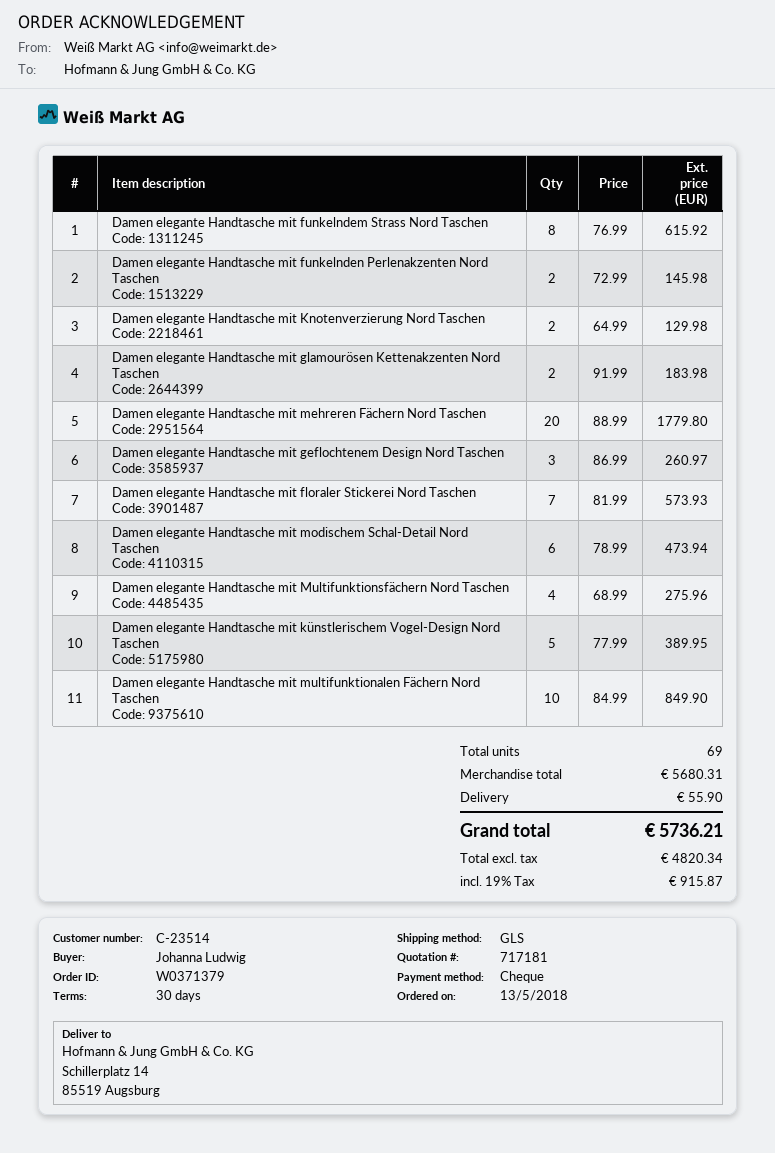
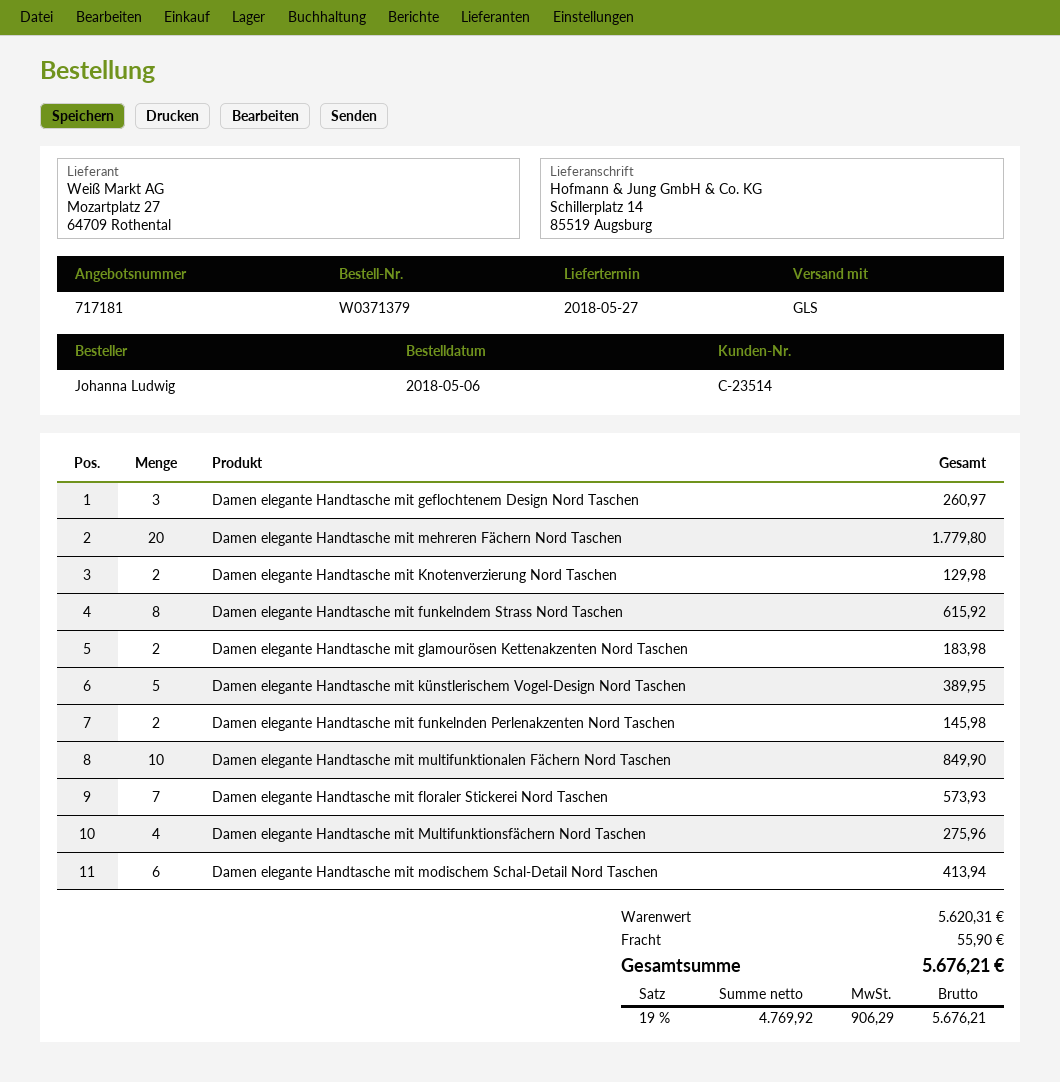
order date: 2018-05-13 -> 2018-05-06
Damen elegante Handtasche mit modischem Schal-Detail Nord Taschen: 6 for 473.94 -> 6 for 413.94
subtotal: 5680.31 -> 5620.31
net: 4820.34 -> 4769.92
tax: 19% = 915.87 -> 19% = 906.29
total: 5736.21 -> 5676.21

